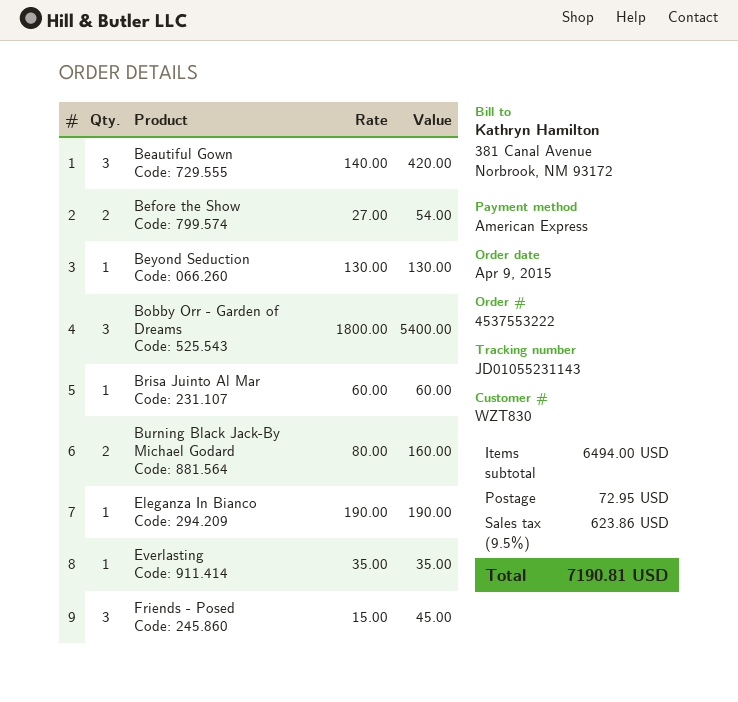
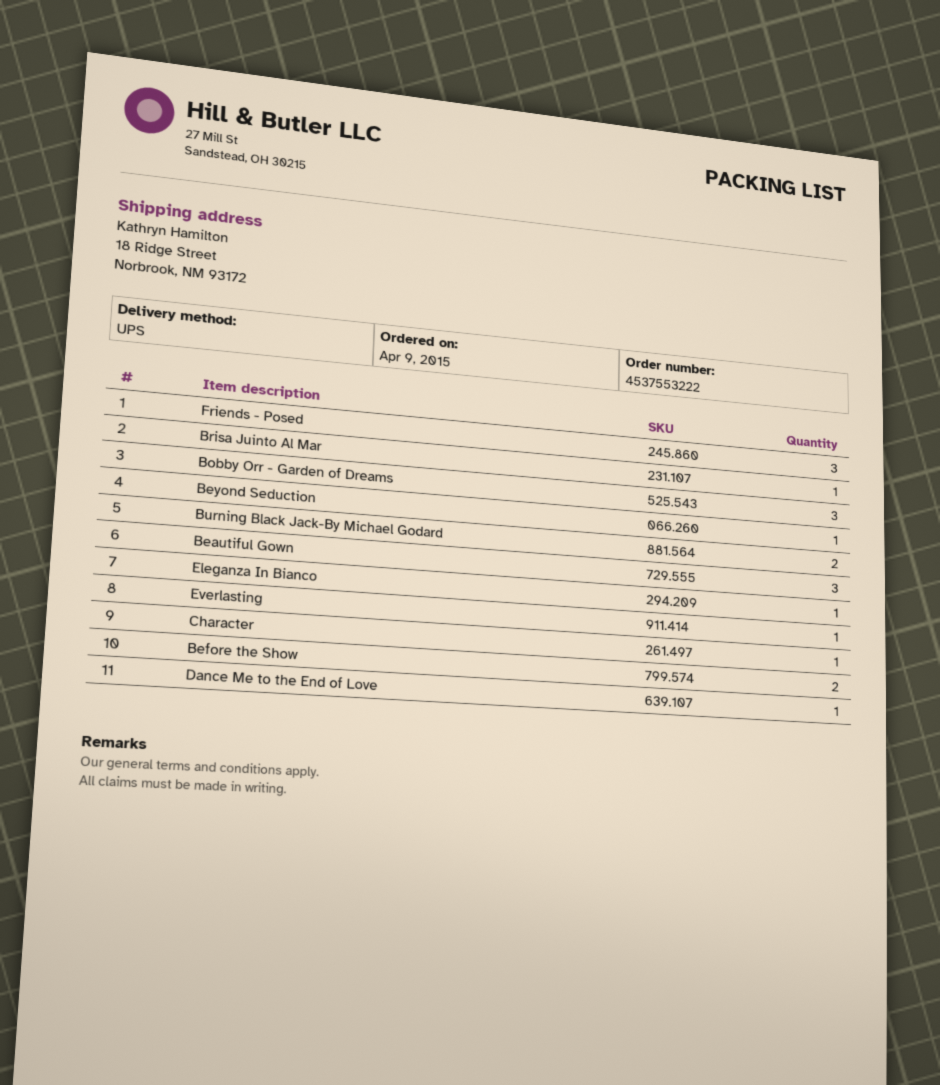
Character: none -> 1
Dance Me to the End of Love: none -> 1

